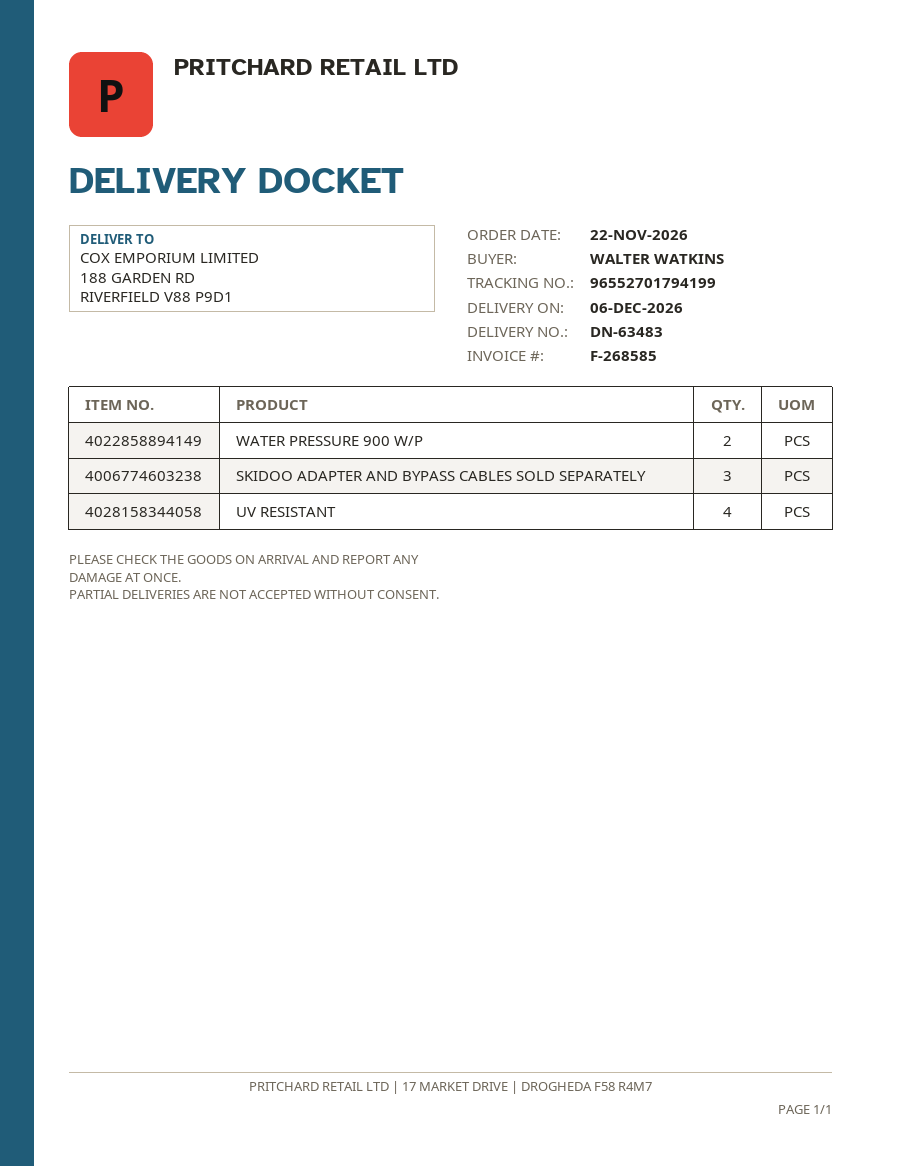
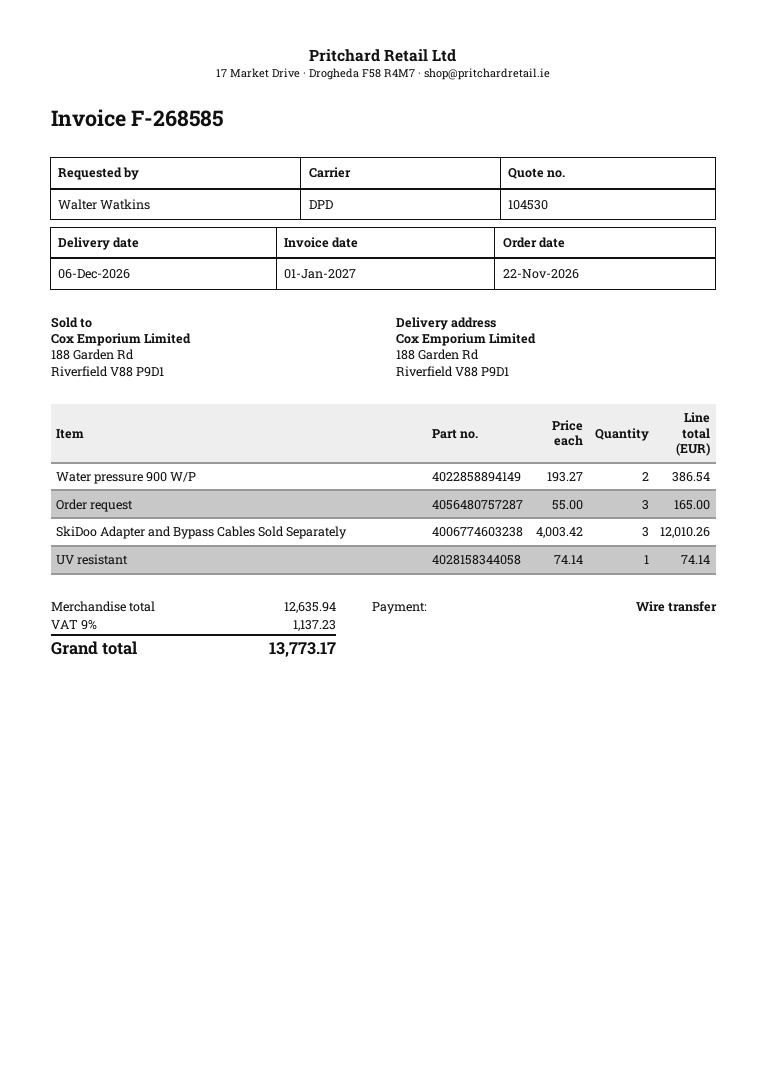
UV RESISTANT: 4 -> 1
Order request: none -> 3

